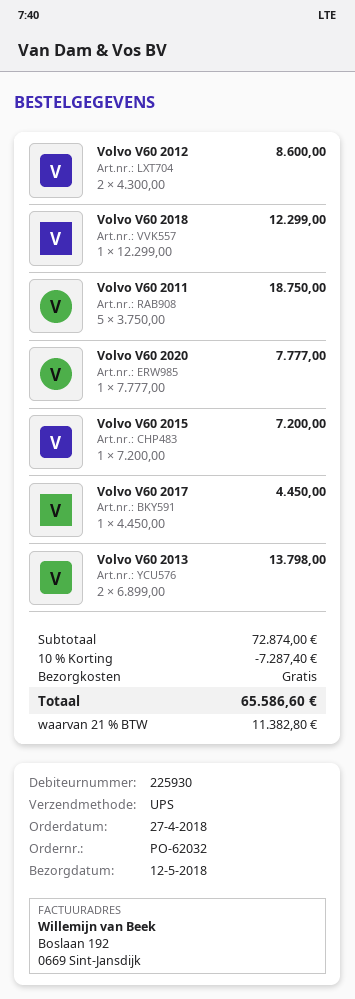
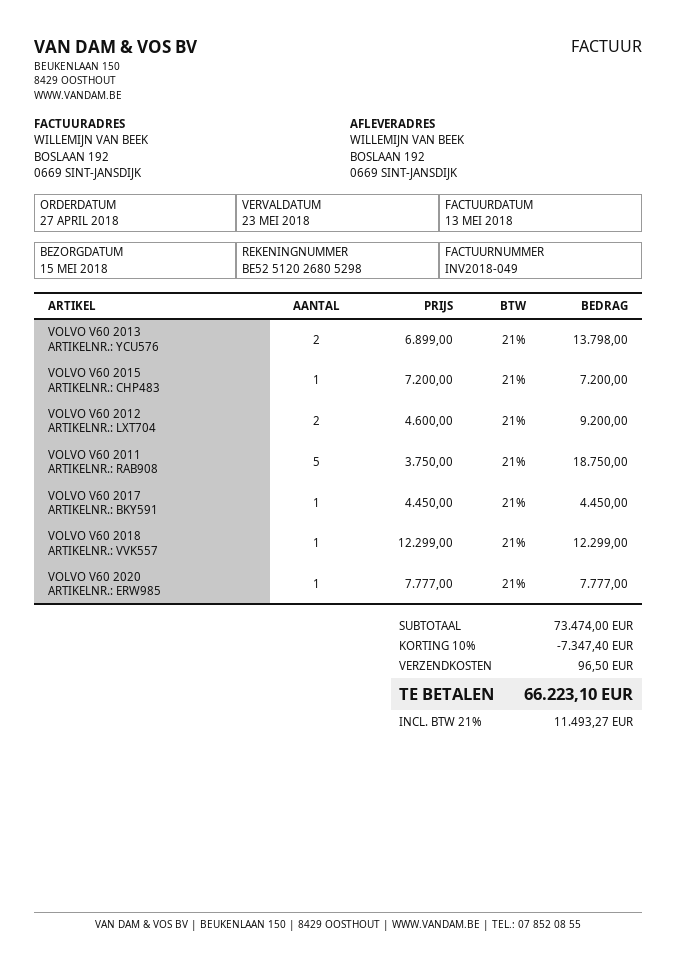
delivery date: 2018-05-12 -> 2018-05-15
Volvo V60 2012: 2 x 4300.00 = 8600.00 -> 2 x 4600.00 = 9200.00
subtotal: 72874.00 -> 73474.00
discount: 10% = 7287.40 -> 10% = 7347.40
shipping: 0.00 -> 96.50
tax: 21% = 11382.80 -> 21% = 11493.27
total: 65586.60 -> 66223.10

